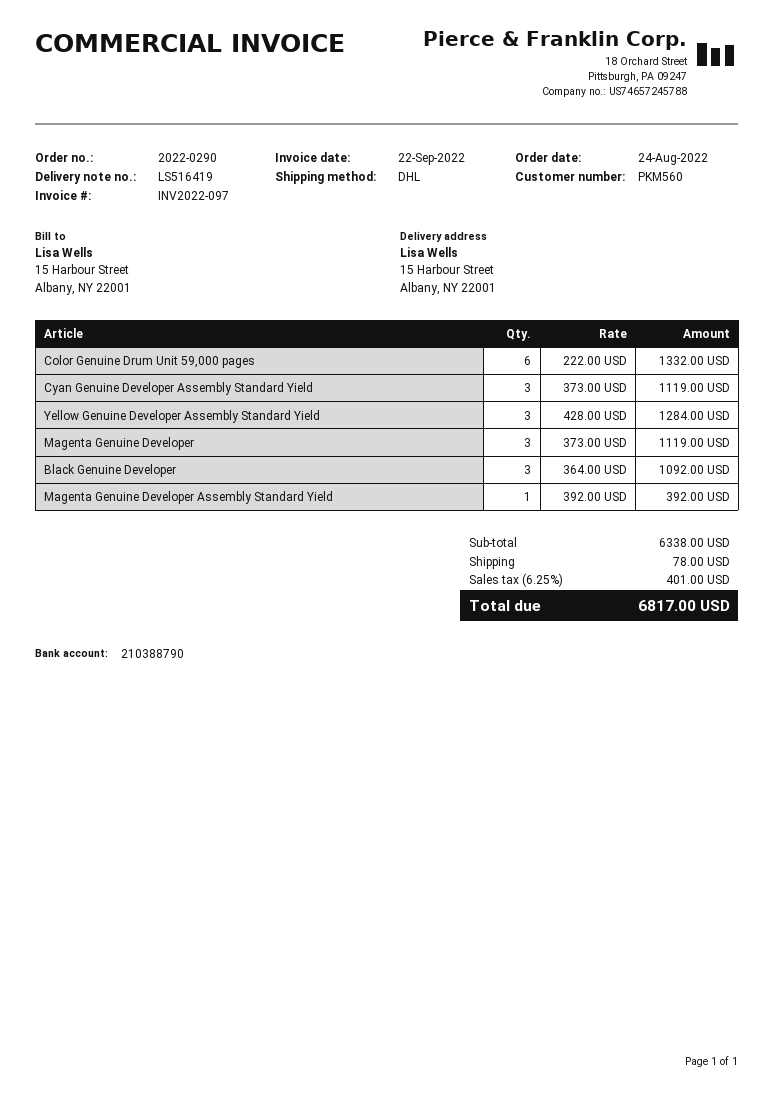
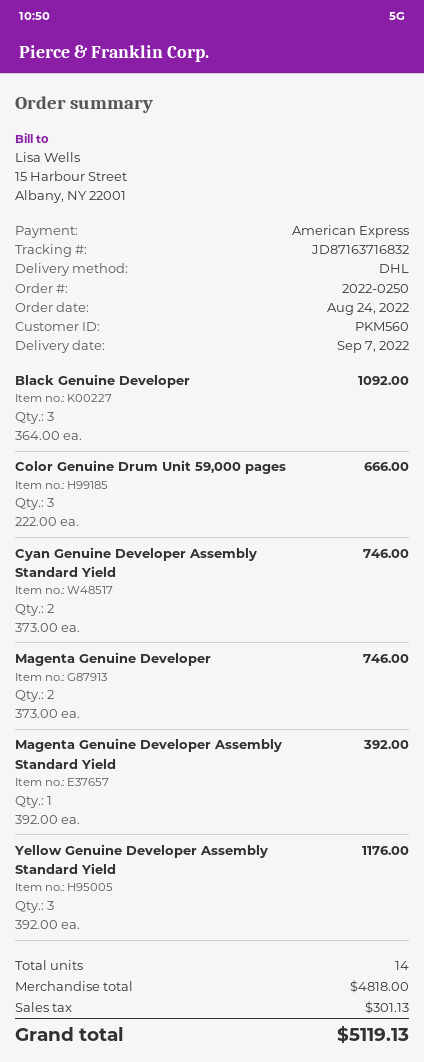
order number: 2022-0290 -> 2022-0250
Color Genuine Drum Unit 59,000 pages: 6 x 222.00 = 1332.00 -> 3 x 222.00 = 666.00
Cyan Genuine Developer Assembly Standard Yield: 3 x 373.00 = 1119.00 -> 2 x 373.00 = 746.00
Yellow Genuine Developer Assembly Standard Yield: 3 x 428.00 = 1284.00 -> 3 x 392.00 = 1176.00
Magenta Genuine Developer: 3 x 373.00 = 1119.00 -> 2 x 373.00 = 746.00
subtotal: 6338.00 -> 4818.00
shipping: 78.00 -> none
tax: 401.00 -> 301.13
total: 6817.00 -> 5119.13

